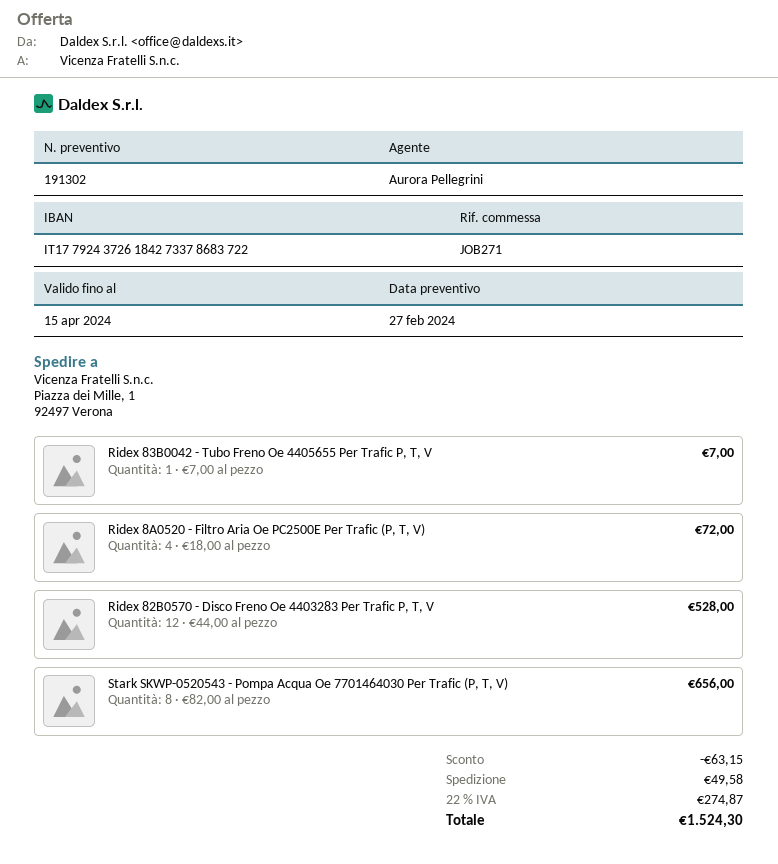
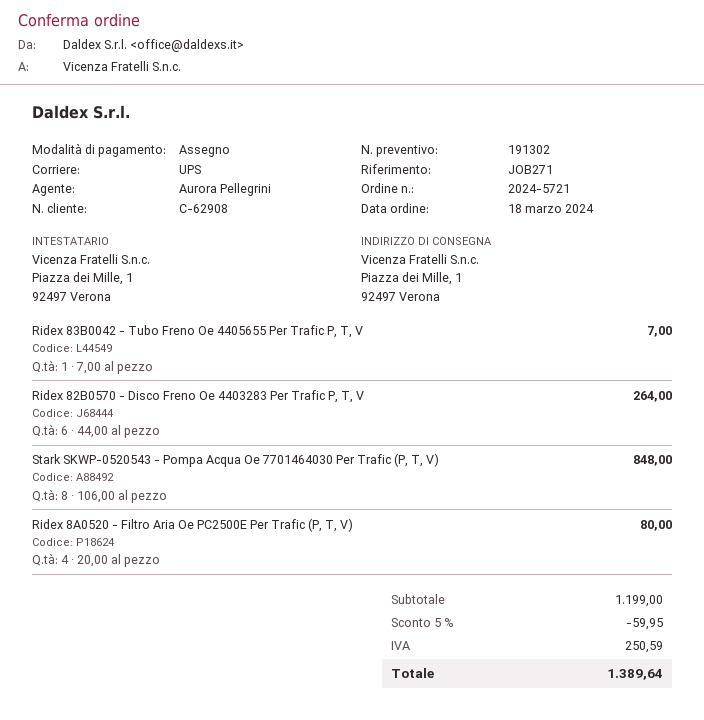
Ridex 8A0520 - Filtro Aria Oe PC2500E Per Trafic (P, T, V): 4 x 18.00 = 72.00 -> 4 x 20.00 = 80.00
Ridex 82B0570 - Disco Freno Oe 4403283 Per Trafic P, T, V: 12 x 44.00 = 528.00 -> 6 x 44.00 = 264.00
Stark SKWP-0520543 - Pompa Acqua Oe 7701464030 Per Trafic (P, T, V): 8 x 82.00 = 656.00 -> 8 x 106.00 = 848.00
discount: 63.15 -> 59.95
shipping: 49.58 -> none
tax: 274.87 -> 250.59
total: 1524.30 -> 1389.64

